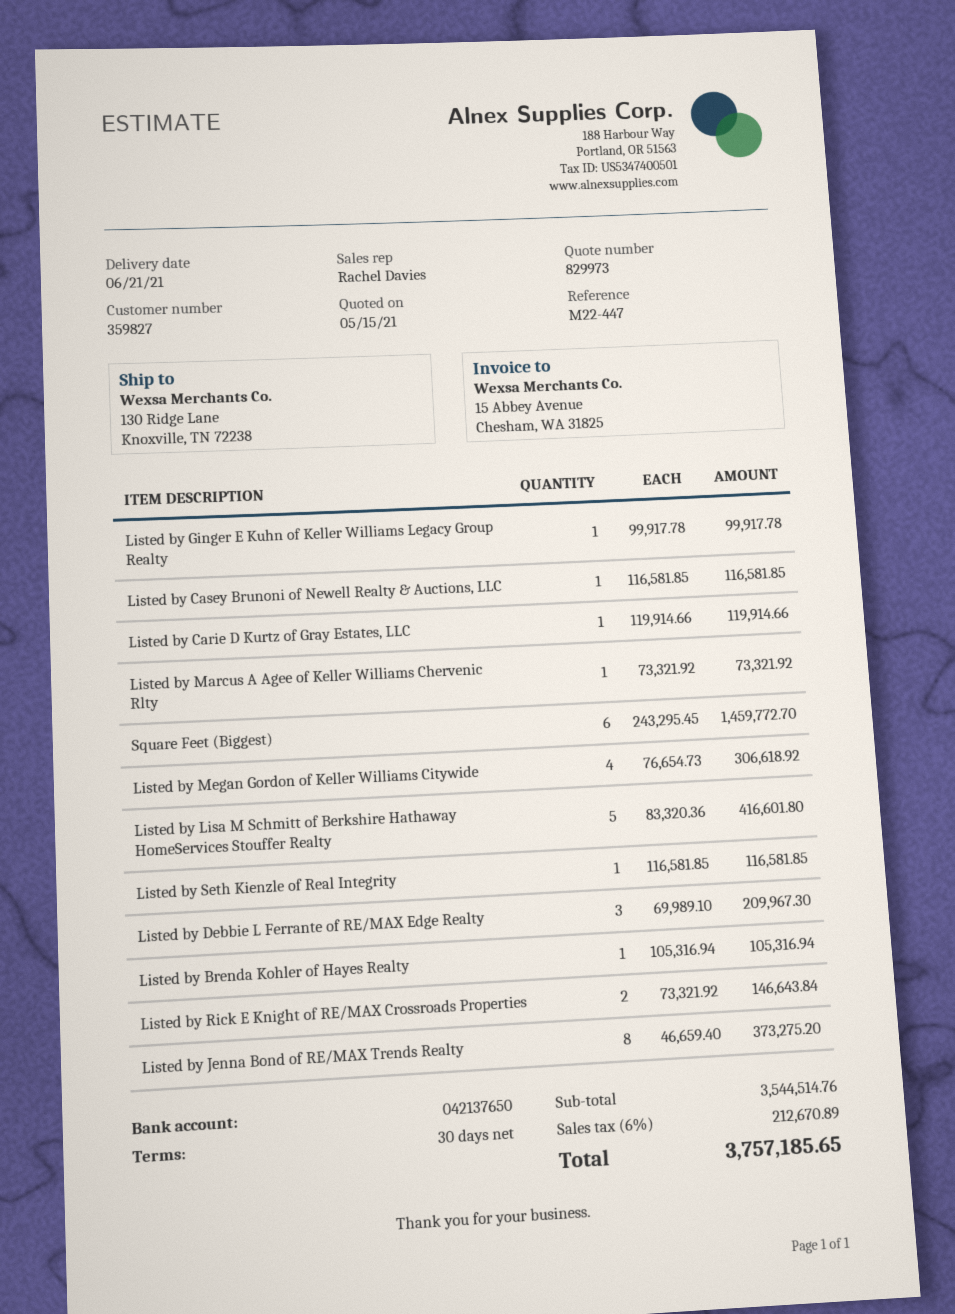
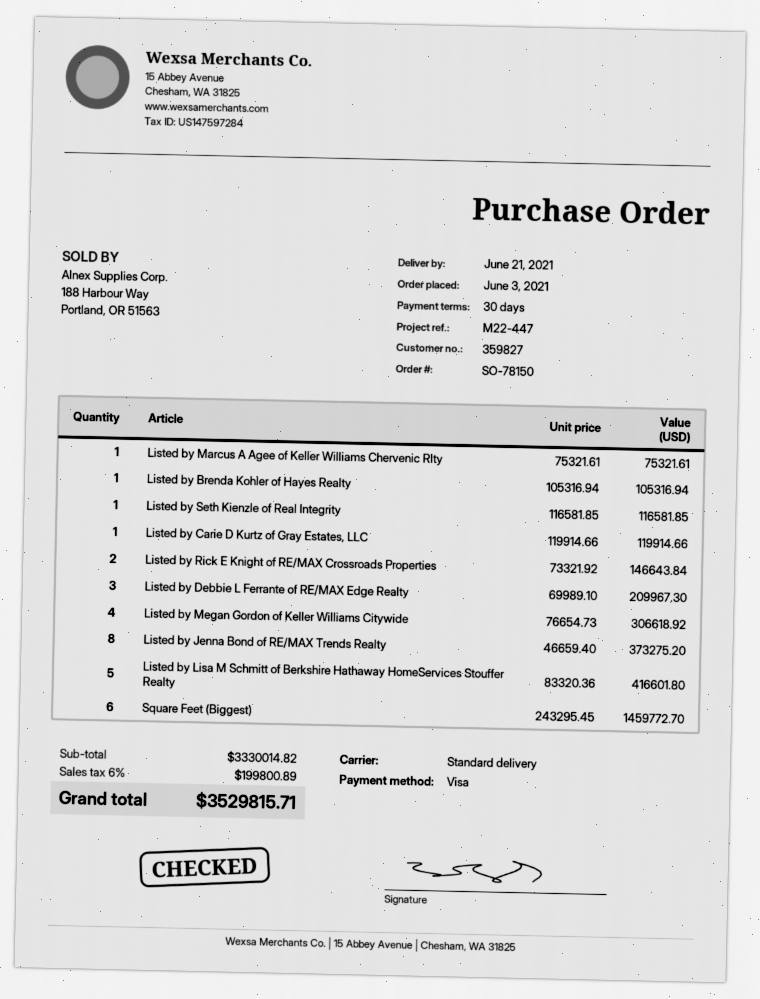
Listed by Ginger E Kuhn of Keller Williams Legacy Group Realty: 1 x 99917.78 = 99917.78 -> none
Listed by Casey Brunoni of Newell Realty & Auctions, LLC: 1 x 116581.85 = 116581.85 -> none
Listed by Marcus A Agee of Keller Williams Chervenic Rlty: 1 x 73321.92 = 73321.92 -> 1 x 75321.61 = 75321.61
subtotal: 3544514.76 -> 3330014.82
tax: 6% = 212670.89 -> 6% = 199800.89
total: 3757185.65 -> 3529815.71

